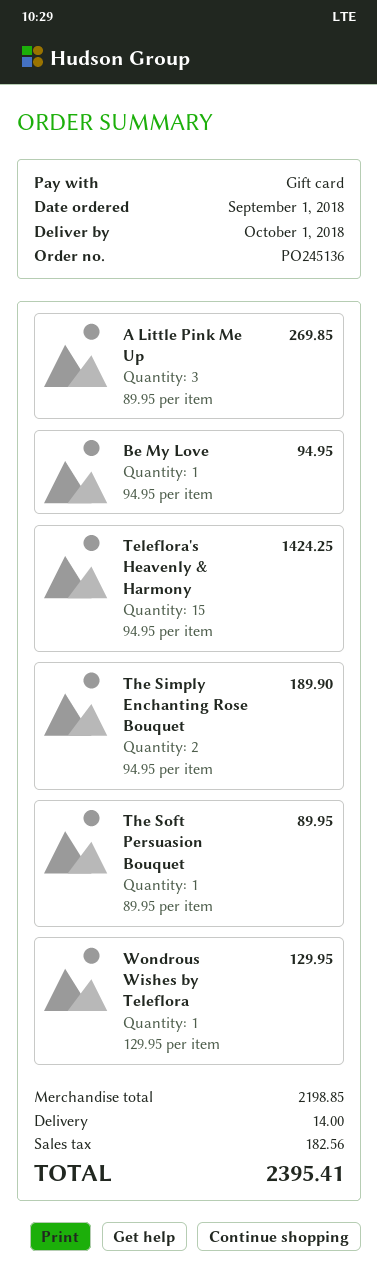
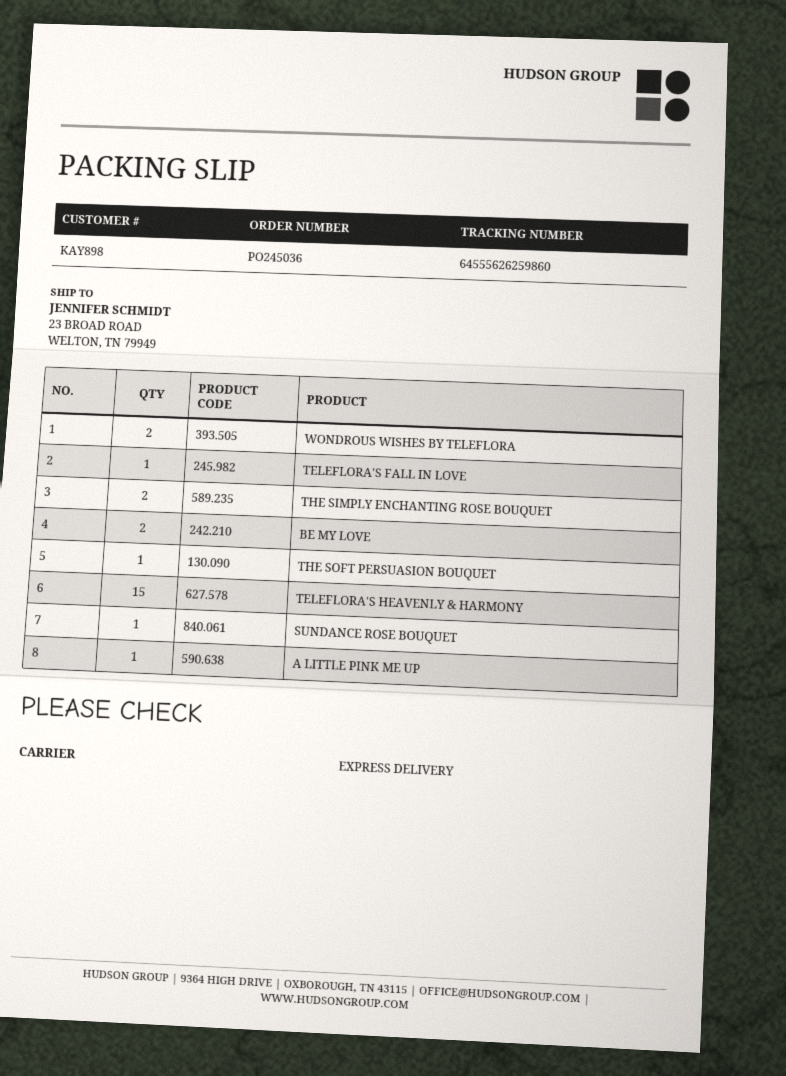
order number: PO245136 -> PO245036
A Little Pink Me Up: 3 -> 1
Be My Love: 1 -> 2
Wondrous Wishes by Teleflora: 1 -> 2
TELEFLORA'S FALL IN LOVE: none -> 1
SUNDANCE ROSE BOUQUET: none -> 1

